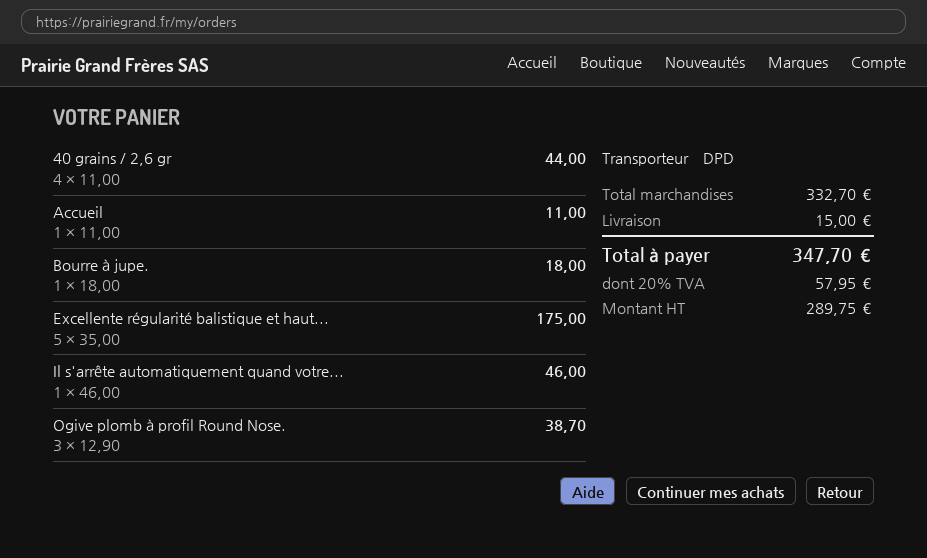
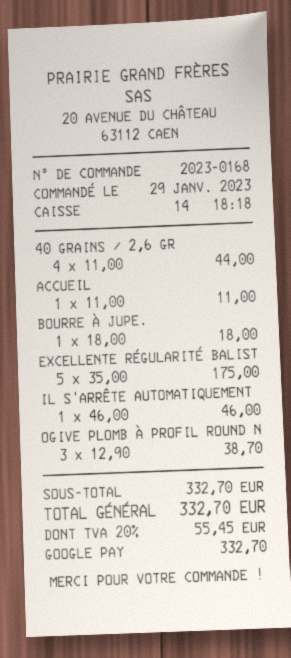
shipping: 15.00 -> none
tax: 20% = 57.95 -> 20% = 55.45
total: 347.70 -> 332.70

